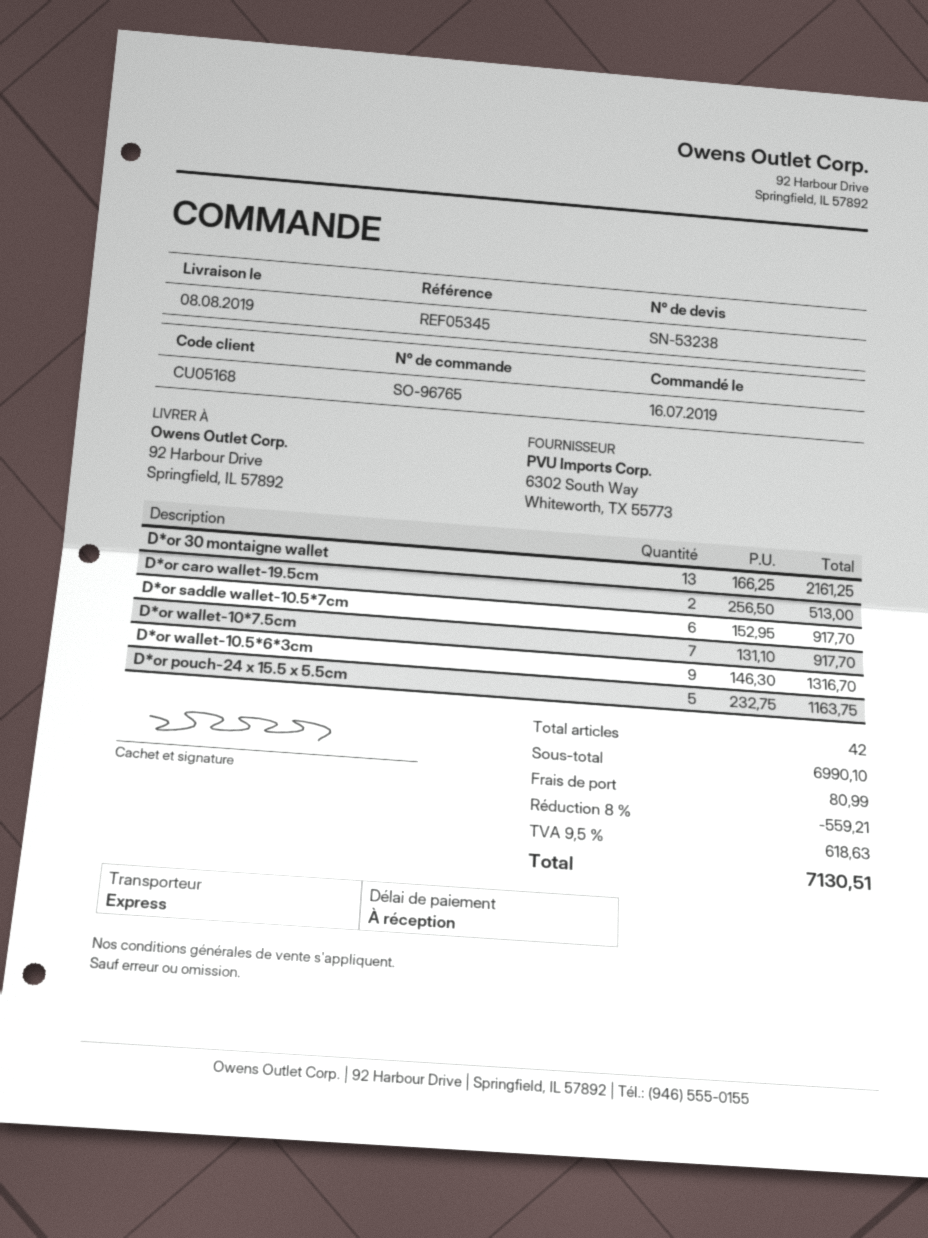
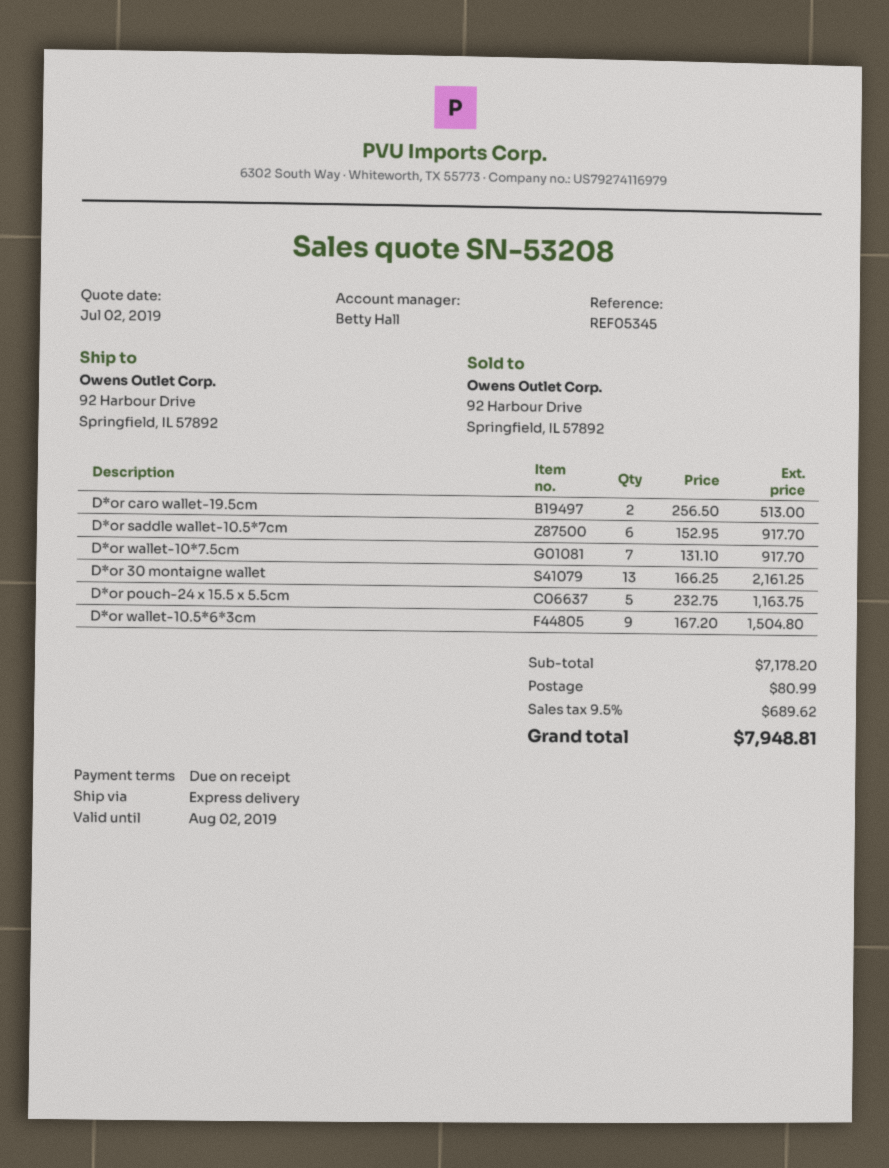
quote number: SN-53238 -> SN-53208
D*or wallet-10.5*6*3cm: 9 x 146.30 = 1316.70 -> 9 x 167.20 = 1504.80
subtotal: 6990.10 -> 7178.20
discount: 8% = 559.21 -> none
tax: 9.5% = 618.63 -> 9.5% = 689.62
total: 7130.51 -> 7948.81

